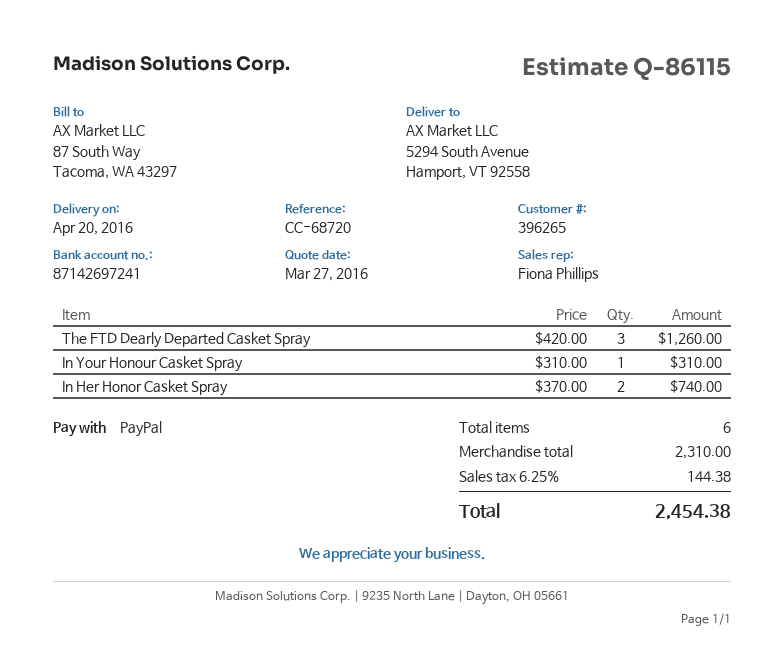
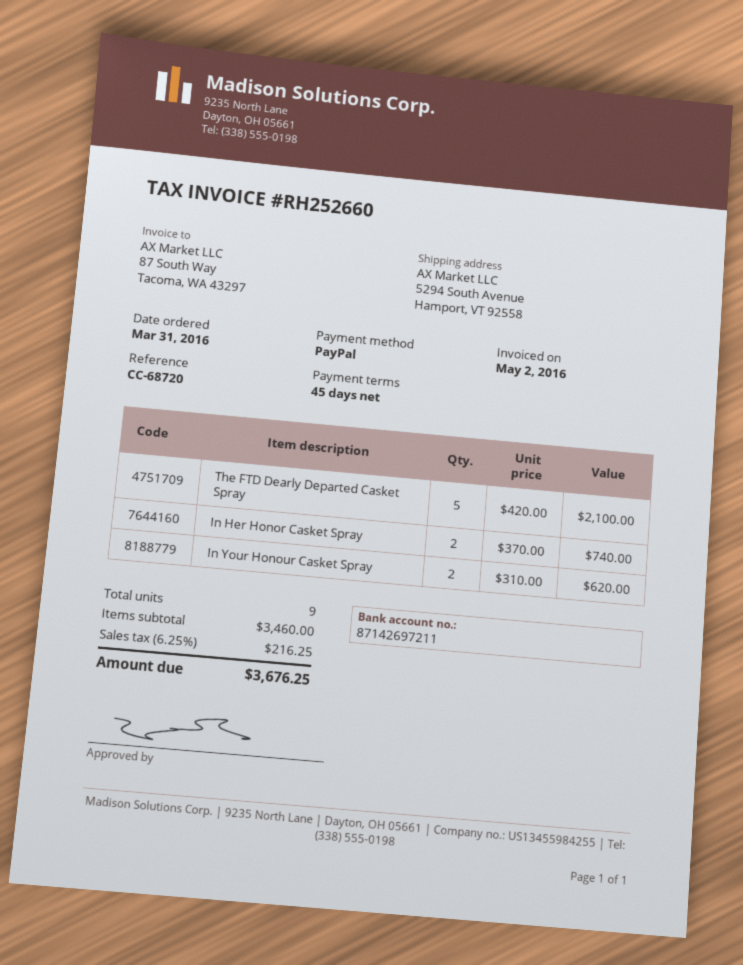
bank account: 87142697241 -> 87142697211
The FTD Dearly Departed Casket Spray: 3 x 420.00 = 1260.00 -> 5 x 420.00 = 2100.00
In Your Honour Casket Spray: 1 x 310.00 = 310.00 -> 2 x 310.00 = 620.00
total quantity: 6 -> 9
subtotal: 2310.00 -> 3460.00
tax: 6.25% = 144.38 -> 6.25% = 216.25
total: 2454.38 -> 3676.25

